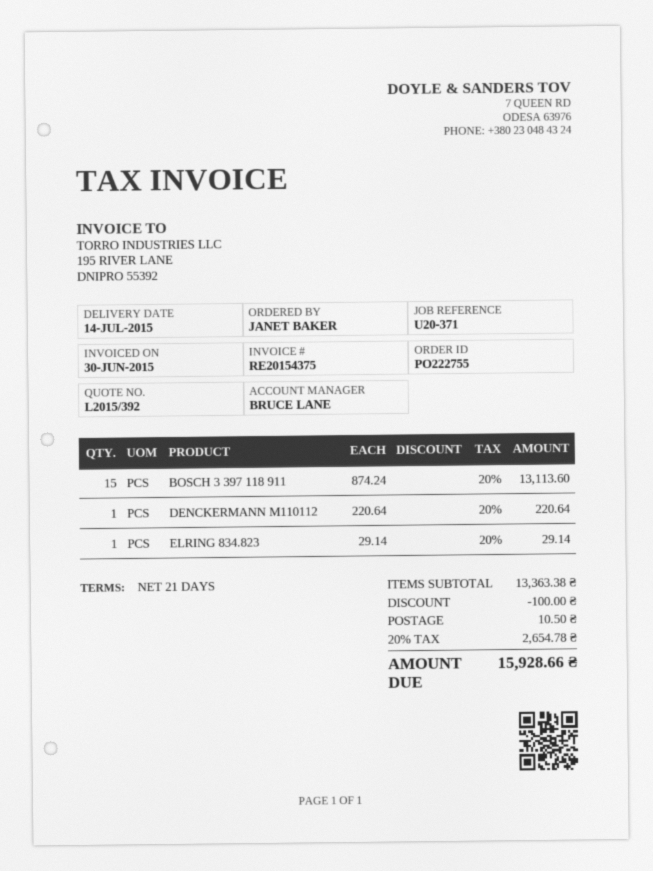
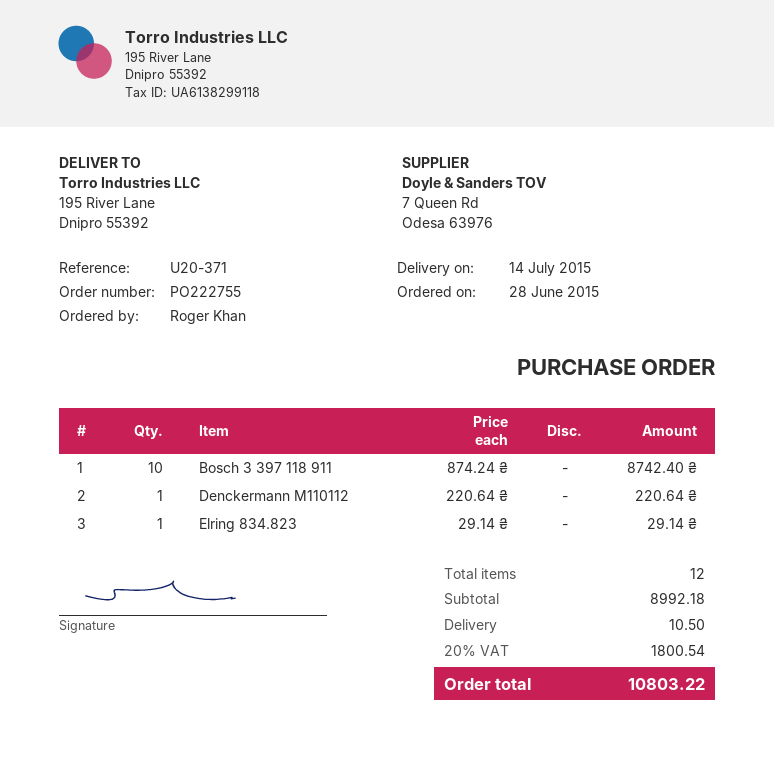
ordered by: JANET BAKER -> Roger Khan
BOSCH 3 397 118 911: 15 x 874.24 = 13113.60 -> 10 x 874.24 = 8742.40
subtotal: 13363.38 -> 8992.18
discount: 100.00 -> none
tax: 20% = 2654.78 -> 20% = 1800.54
total: 15928.66 -> 10803.22

